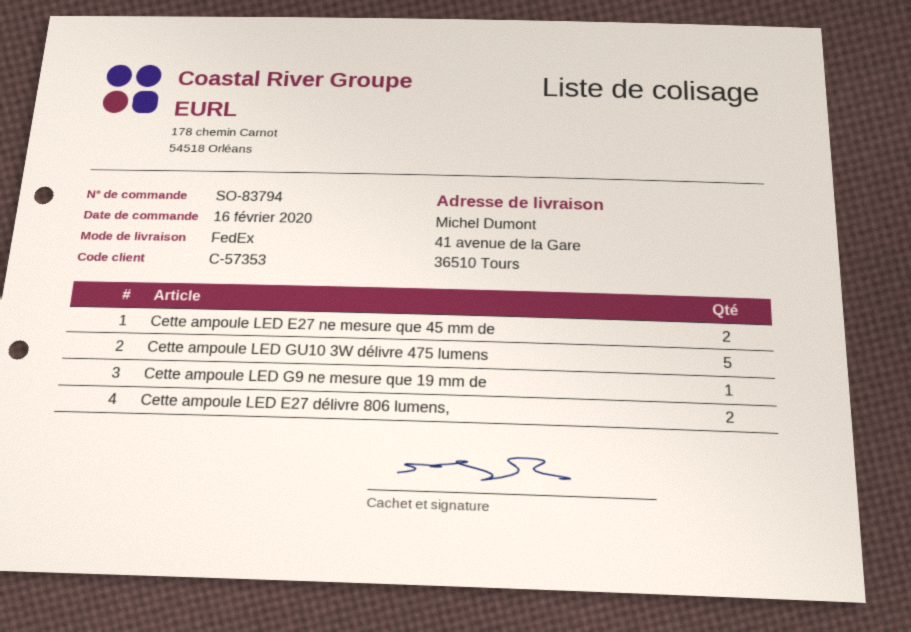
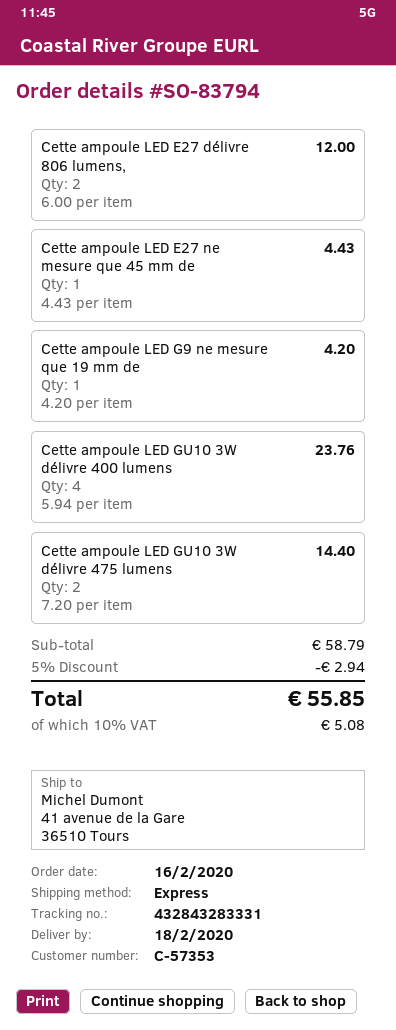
shipping method: FedEx -> express
Cette ampoule LED E27 ne mesure que 45 mm de: 2 -> 1
Cette ampoule LED GU10 3W délivre 475 lumens: 5 -> 2
Cette ampoule LED GU10 3W délivre 400 lumens: none -> 4

